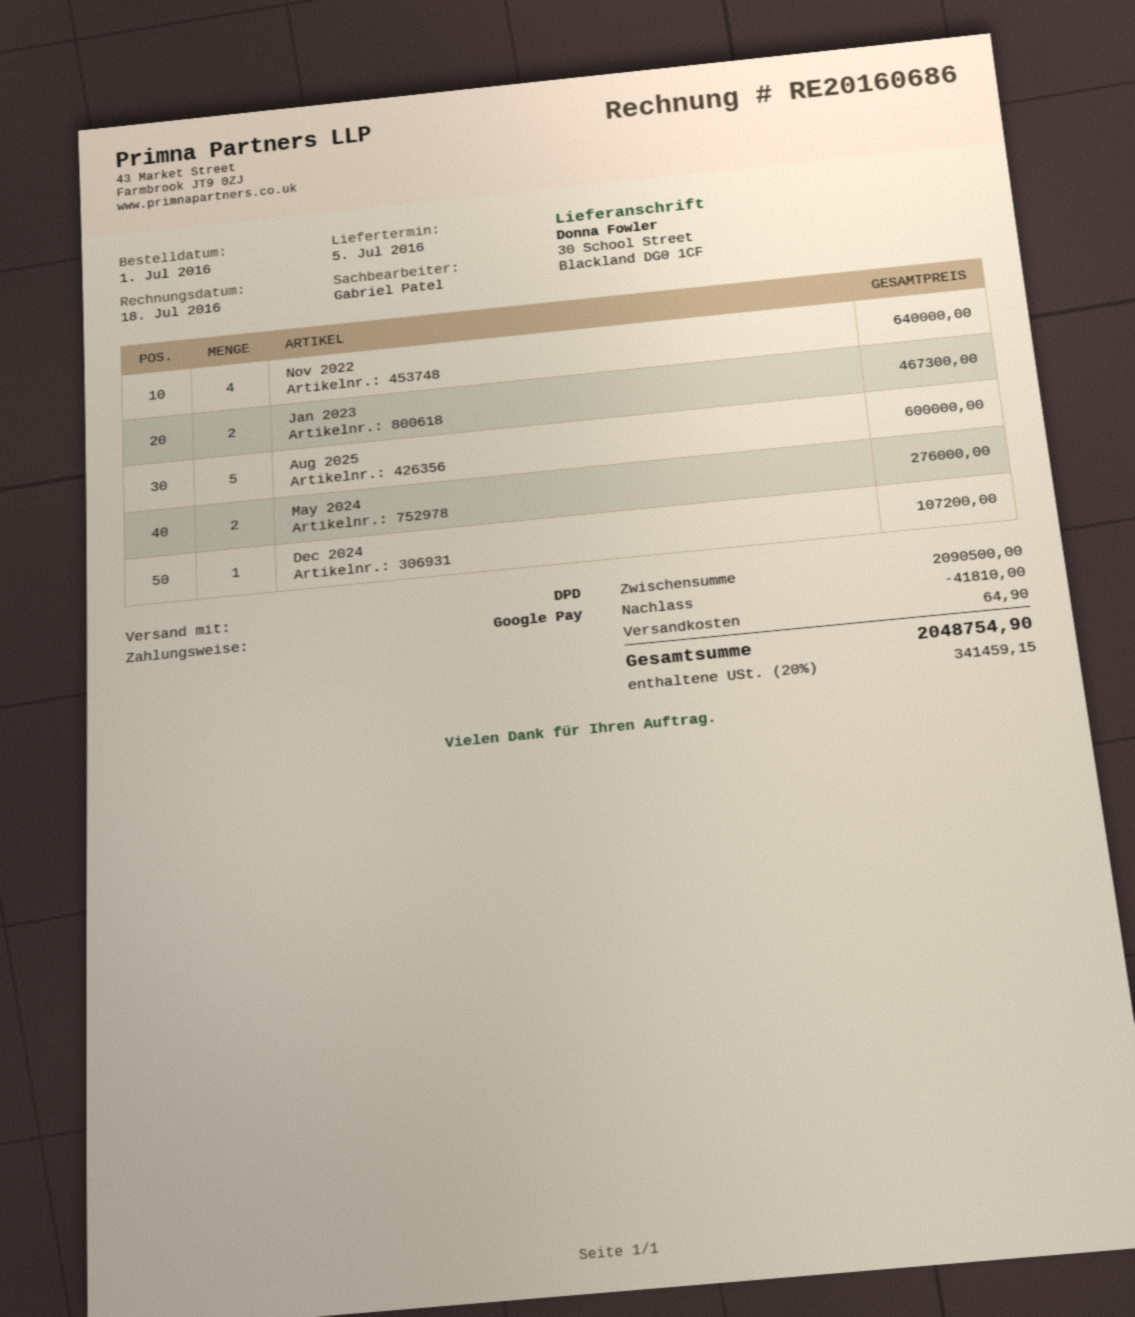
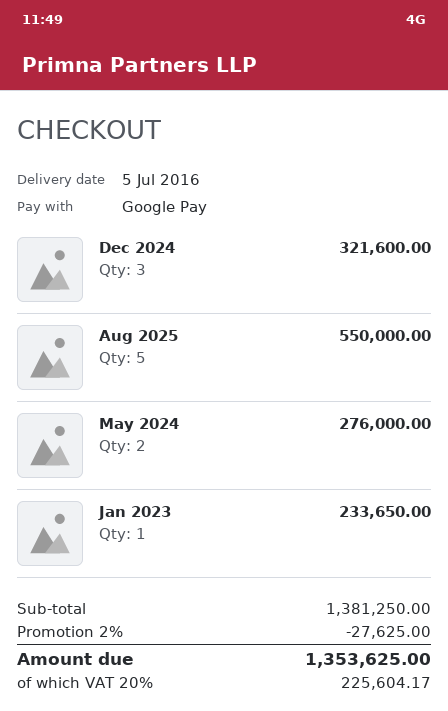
Nov 2022: 4 for 640000.00 -> none
Jan 2023: 2 for 467300.00 -> 1 for 233650.00
Aug 2025: 5 for 600000.00 -> 5 for 550000.00
Dec 2024: 1 for 107200.00 -> 3 for 321600.00
subtotal: 2090500.00 -> 1381250.00
discount: 41810.00 -> 27625.00
shipping: 64.90 -> none
tax: 20% = 341459.15 -> 20% = 225604.17
total: 2048754.90 -> 1353625.00

